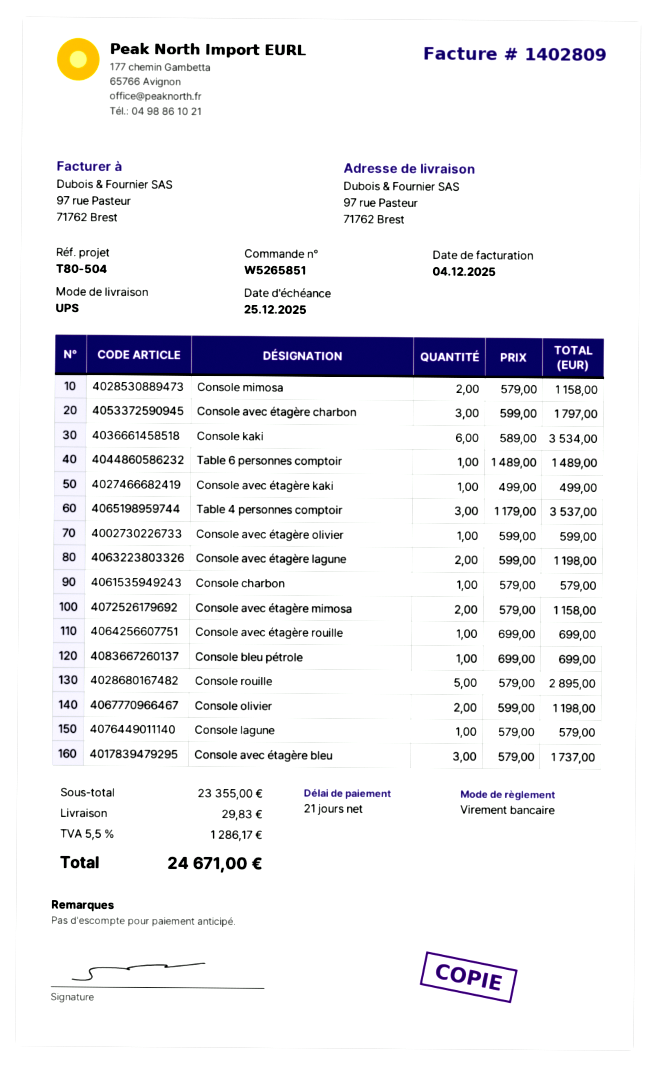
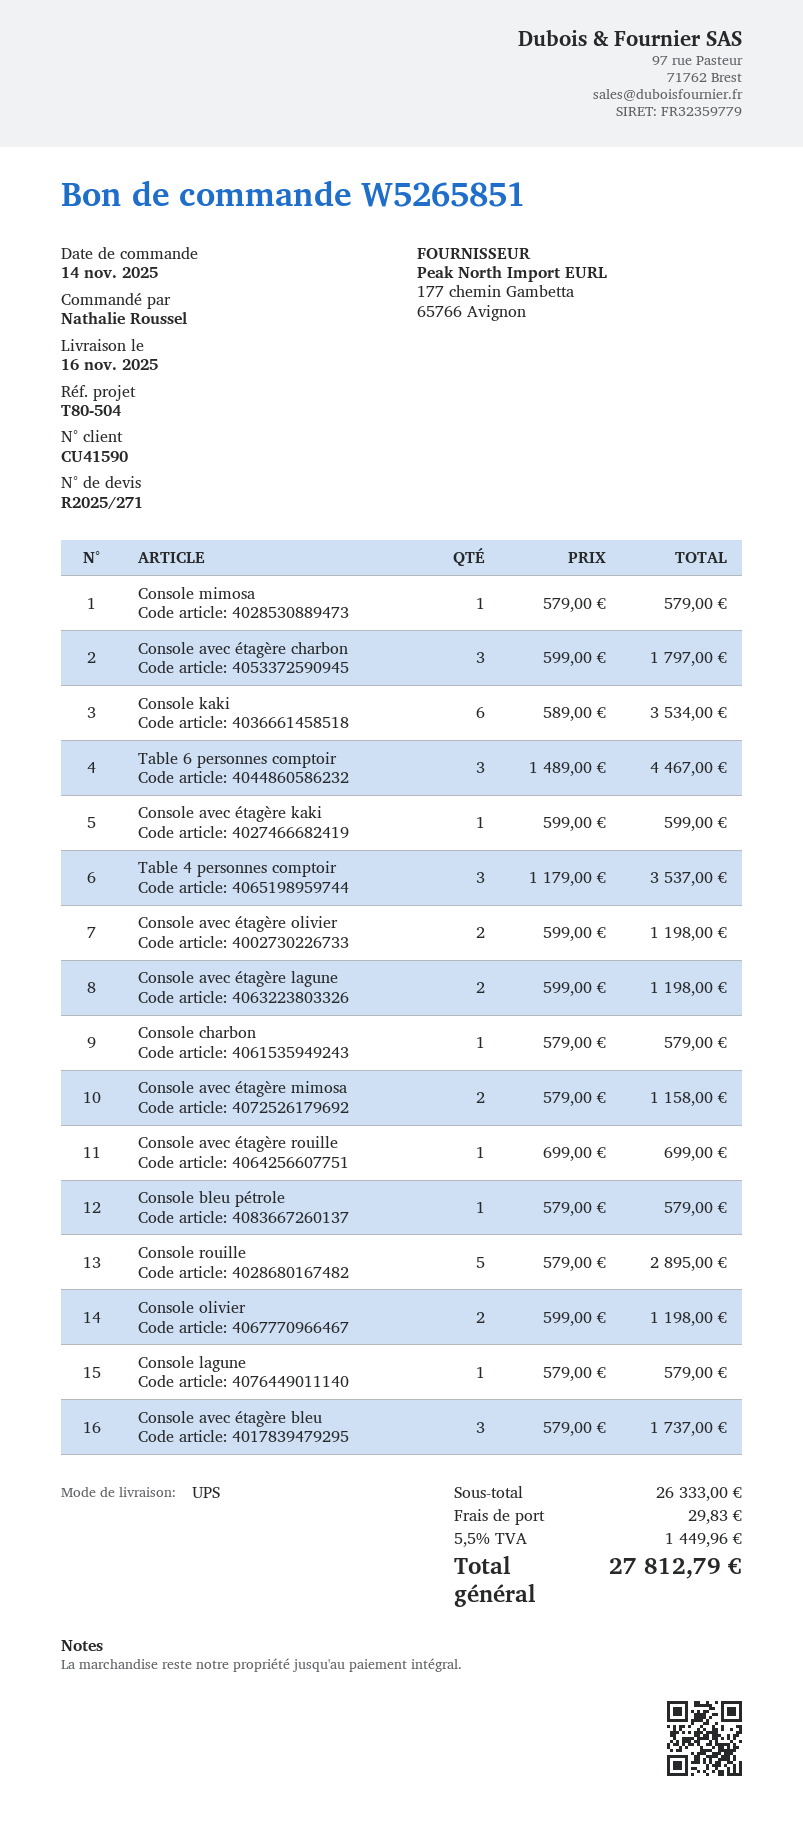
Console mimosa: 2 x 579.00 = 1158.00 -> 1 x 579.00 = 579.00
Table 6 personnes comptoir: 1 x 1489.00 = 1489.00 -> 3 x 1489.00 = 4467.00
Console avec étagère kaki: 1 x 499.00 = 499.00 -> 1 x 599.00 = 599.00
Console avec étagère olivier: 1 x 599.00 = 599.00 -> 2 x 599.00 = 1198.00
Console bleu pétrole: 1 x 699.00 = 699.00 -> 1 x 579.00 = 579.00
subtotal: 23355.00 -> 26333.00
tax: 5.5% = 1286.17 -> 5.5% = 1449.96
total: 24671.00 -> 27812.79

